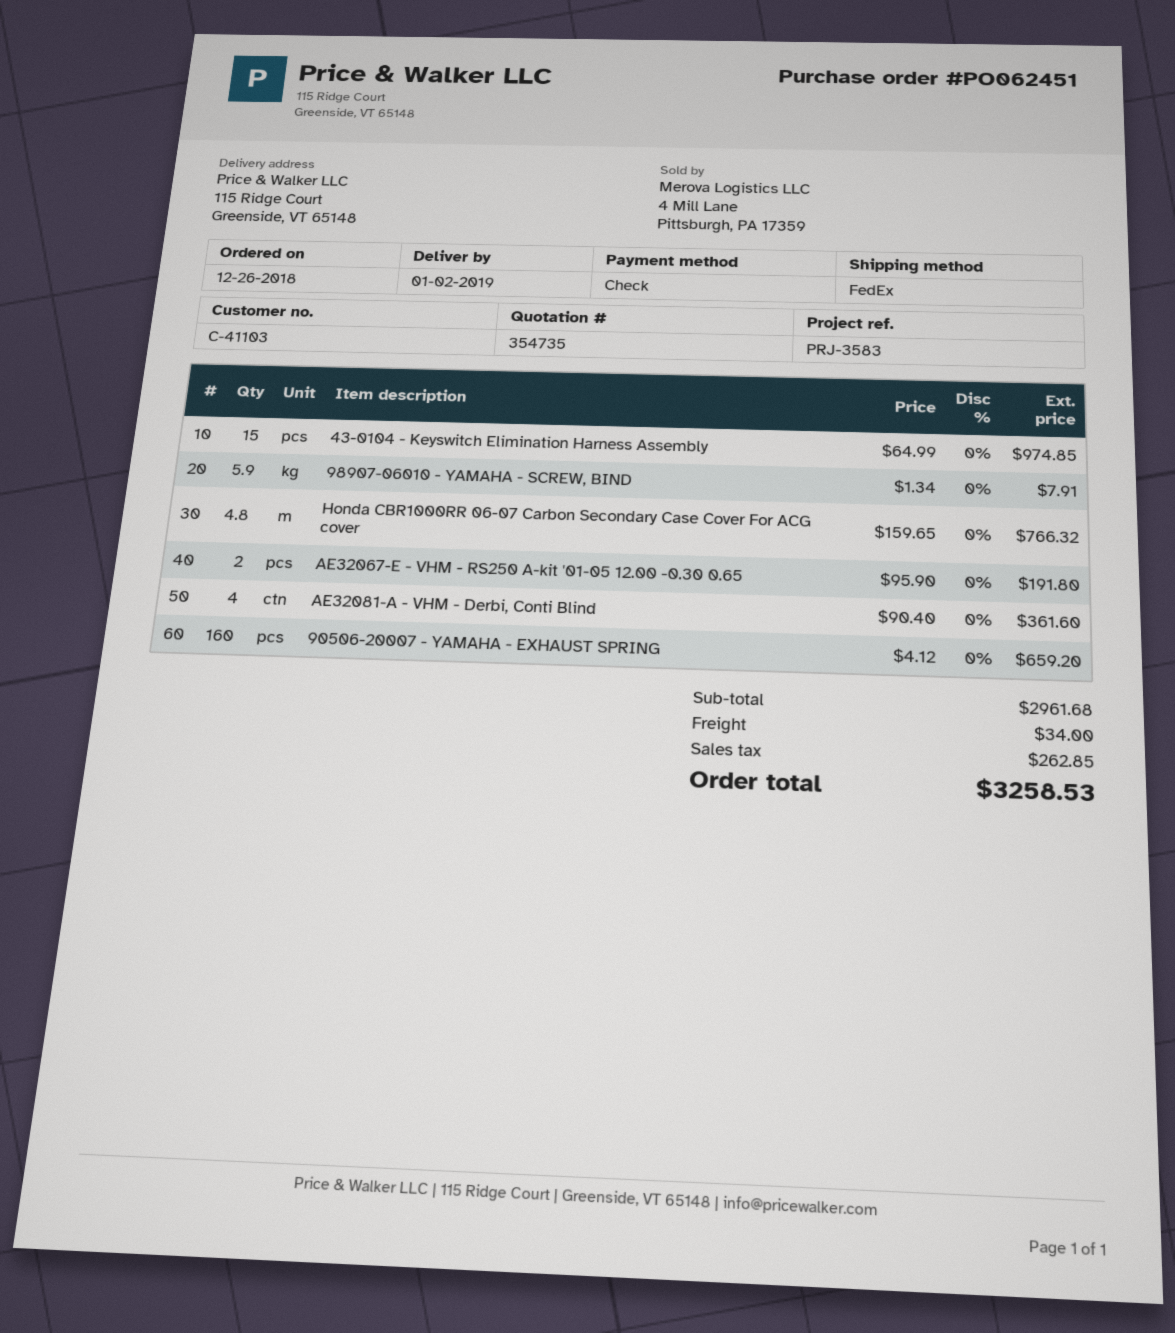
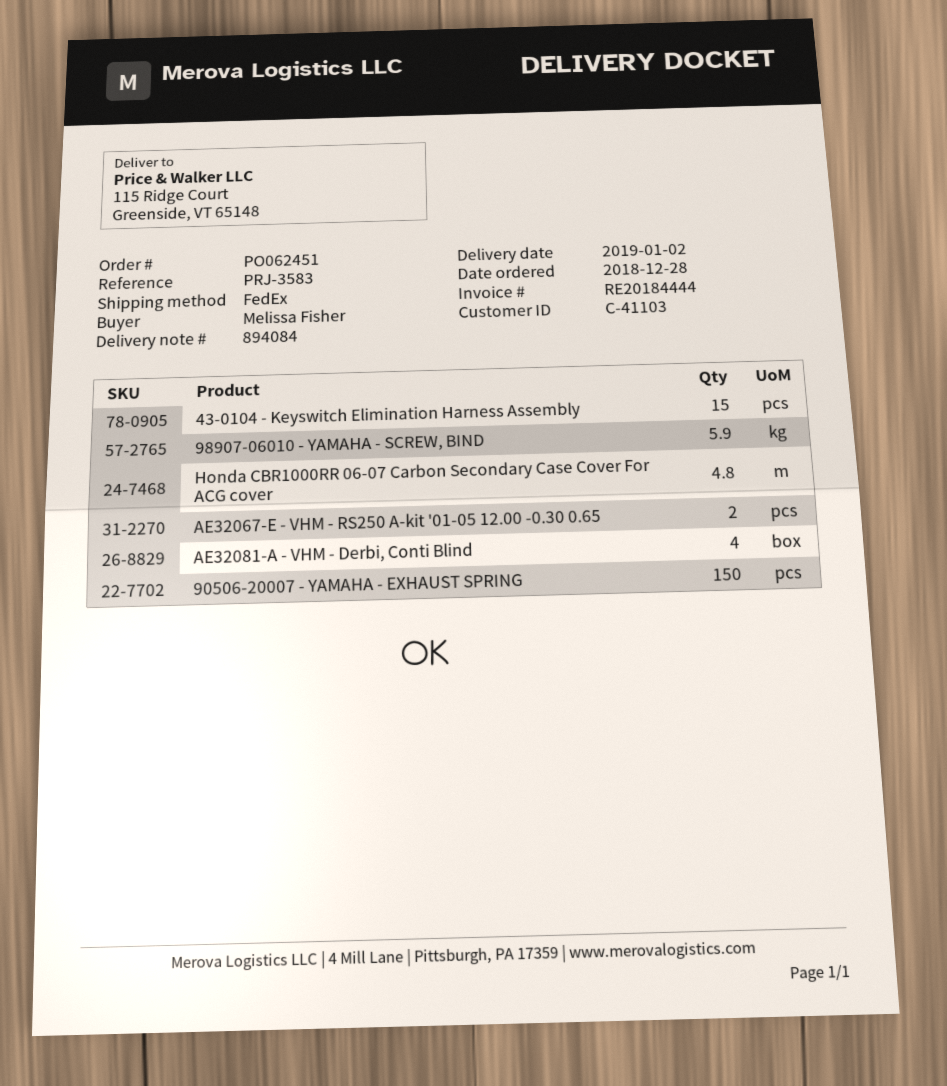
order date: 2018-12-26 -> 2018-12-28
90506-20007 - YAMAHA - EXHAUST SPRING: 160 -> 150

